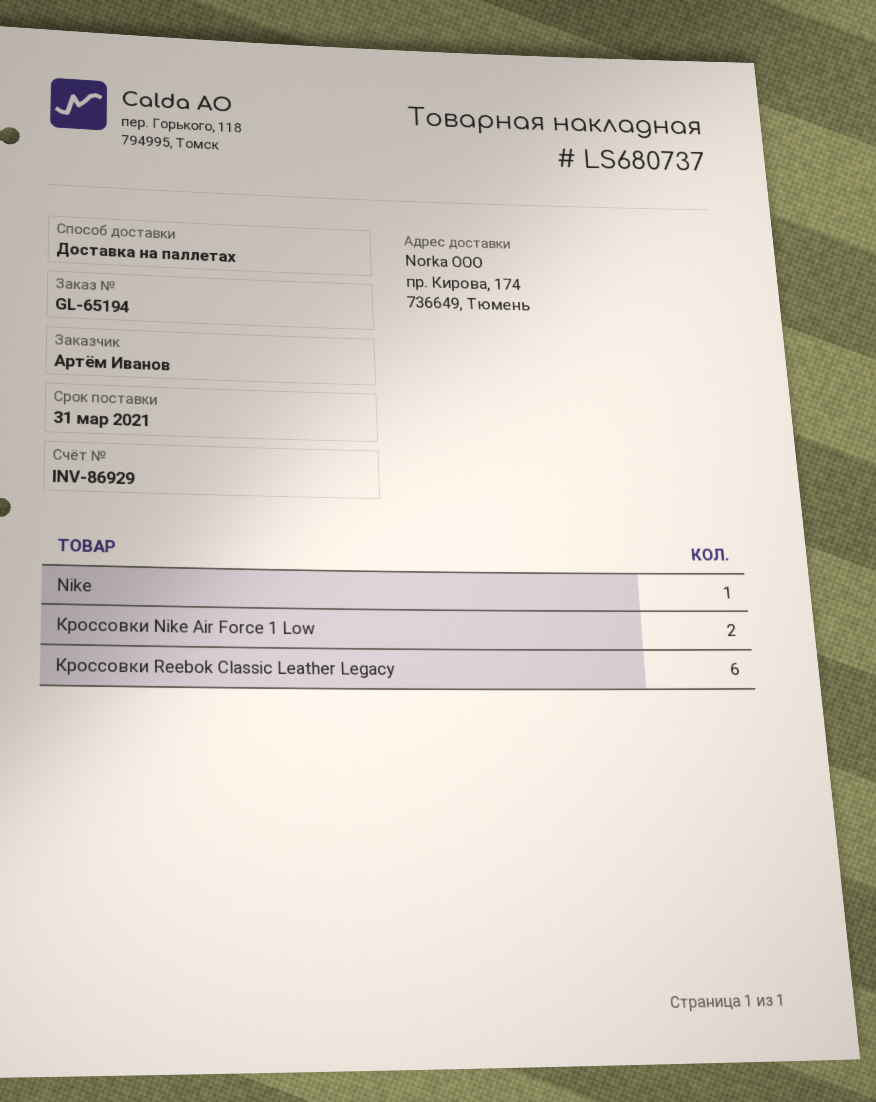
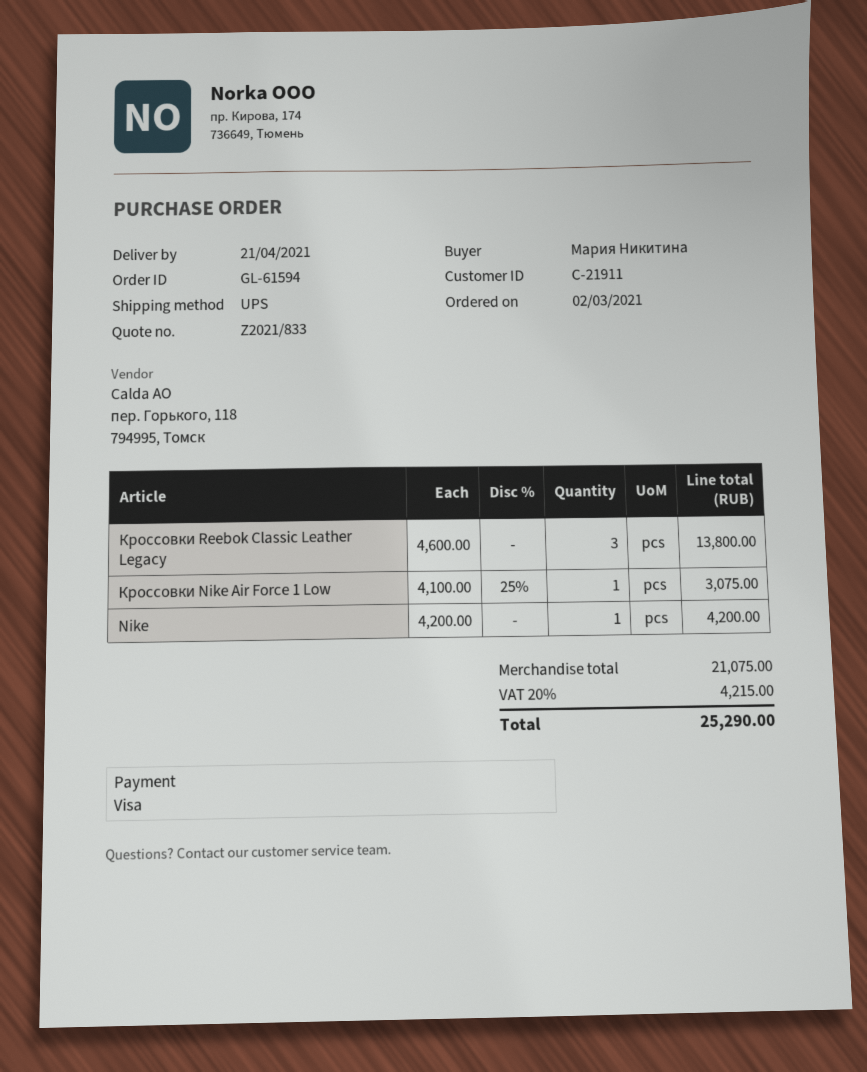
order number: GL-65194 -> GL-61594
delivery date: 2021-03-31 -> 2021-04-21
ordered by: Артём Иванов -> Мария Никитина
shipping method: pallet freight -> UPS
Кроссовки Nike Air Force 1 Low: 2 -> 1
Кроссовки Reebok Classic Leather Legacy: 6 -> 3

